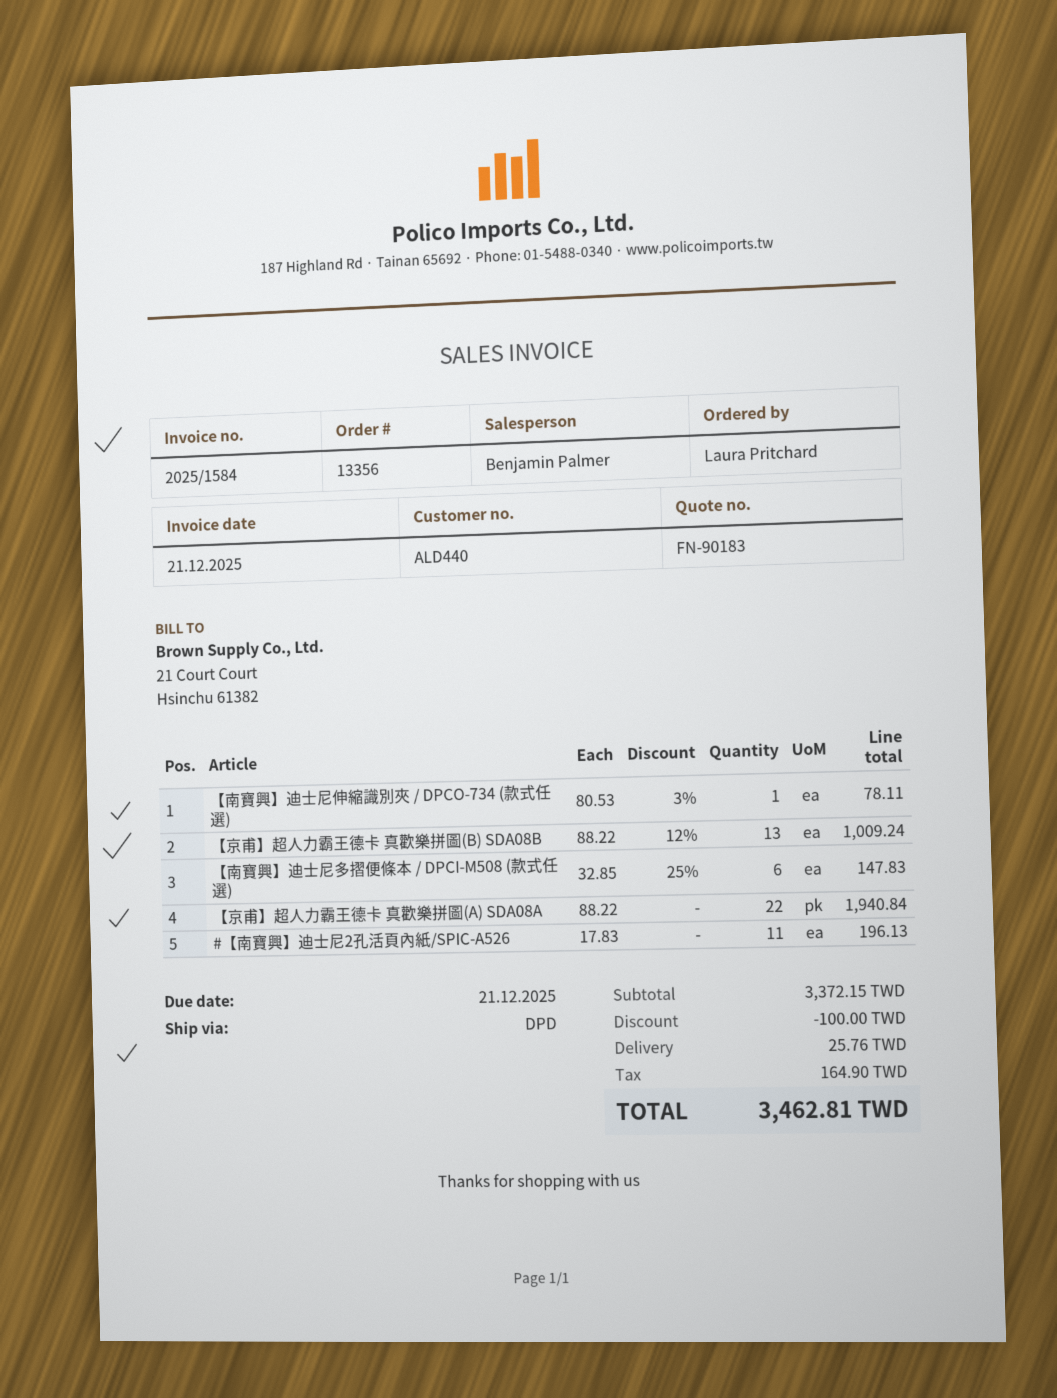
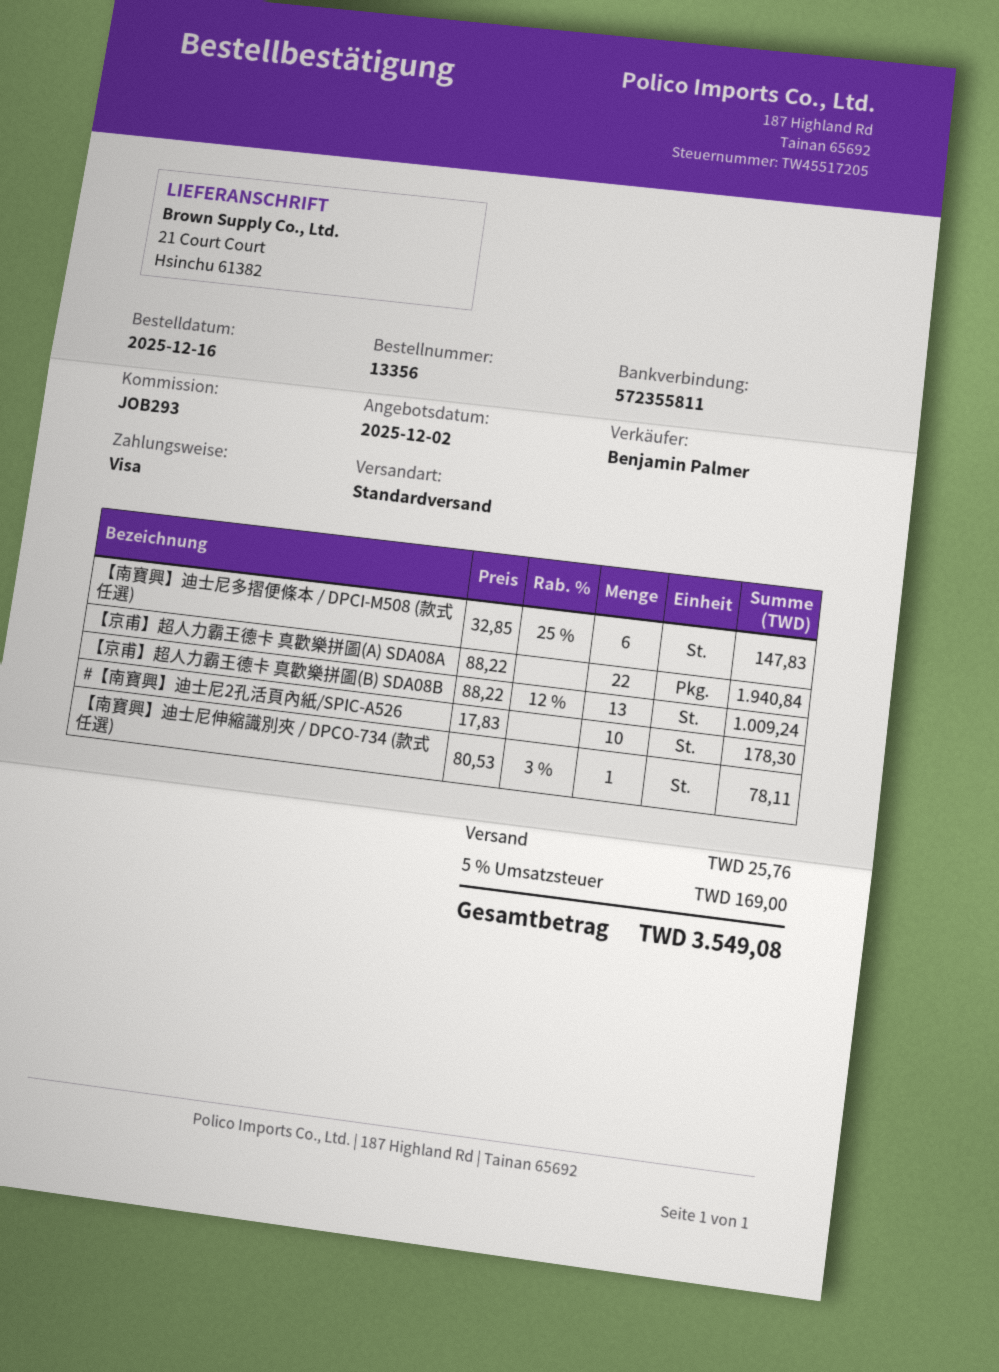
shipping method: DPD -> standard
#【南寶興】迪士尼2孔活頁內紙/SPIC-A526: 11 x 17.83 = 196.13 -> 10 x 17.83 = 178.30
discount: 100.00 -> none
tax: 164.90 -> 169.00
total: 3462.81 -> 3549.08

